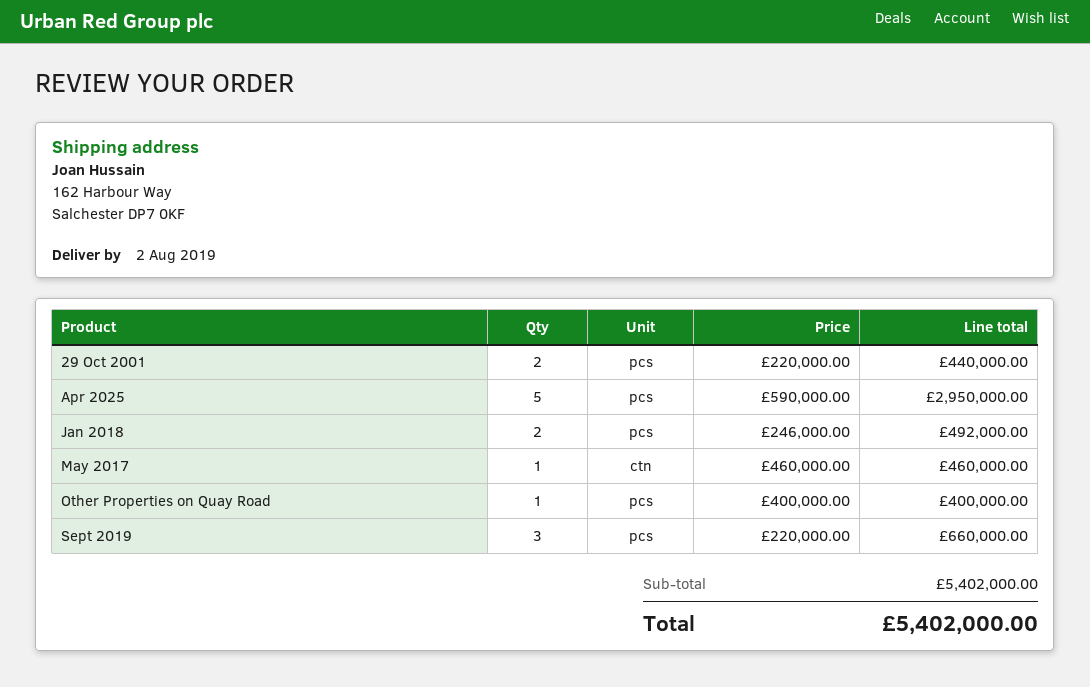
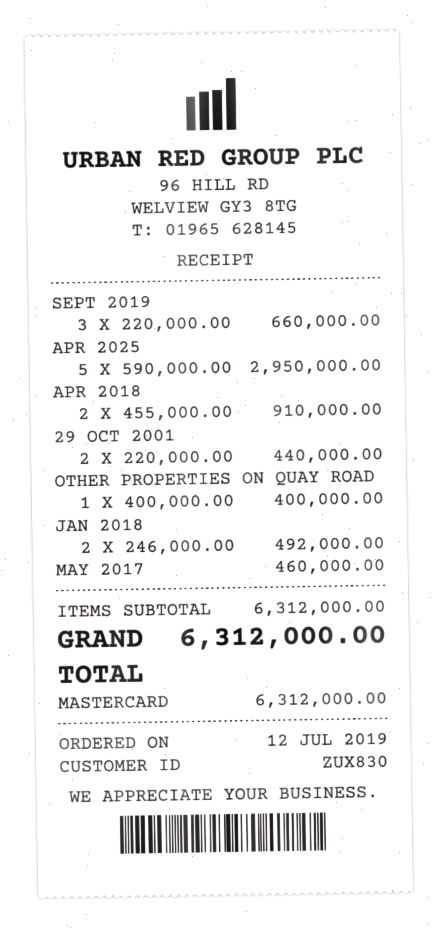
APR 2018: none -> 2 x 455000.00 = 910000.00
subtotal: 5402000.00 -> 6312000.00
total: 5402000.00 -> 6312000.00

